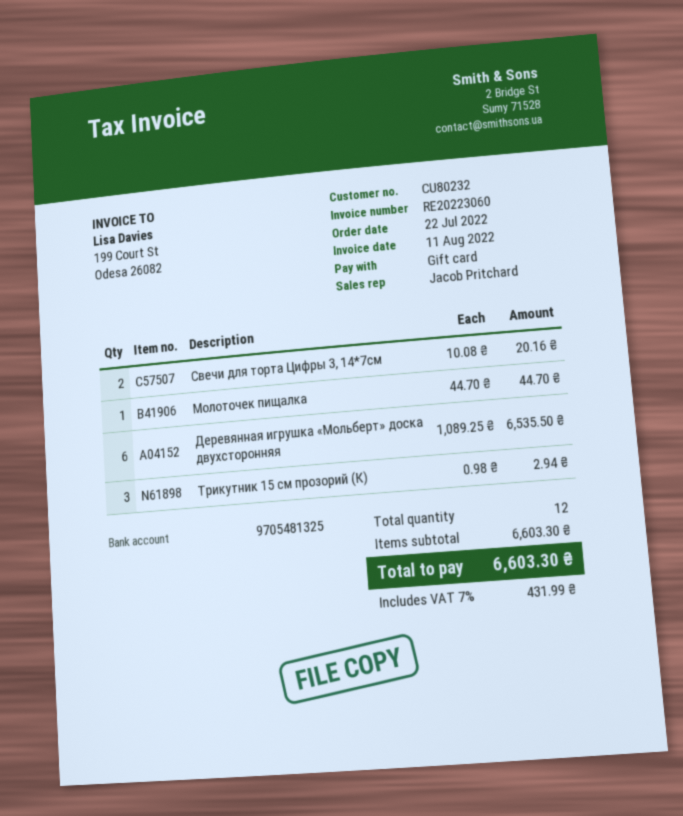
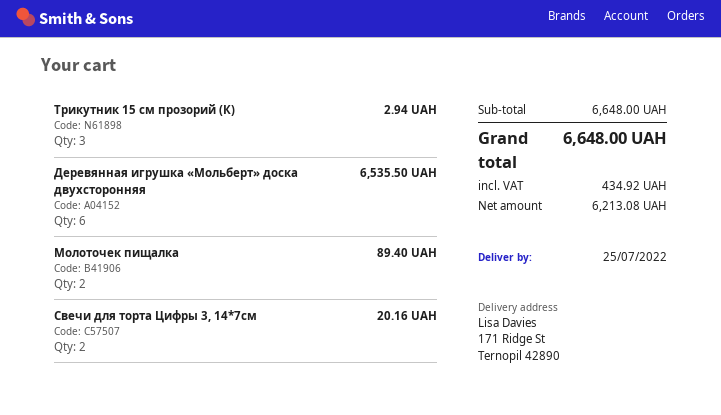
Молоточек пищалка: 1 for 44.70 -> 2 for 89.40
subtotal: 6603.30 -> 6648.00
tax: 431.99 -> 434.92
total: 6603.30 -> 6648.00

